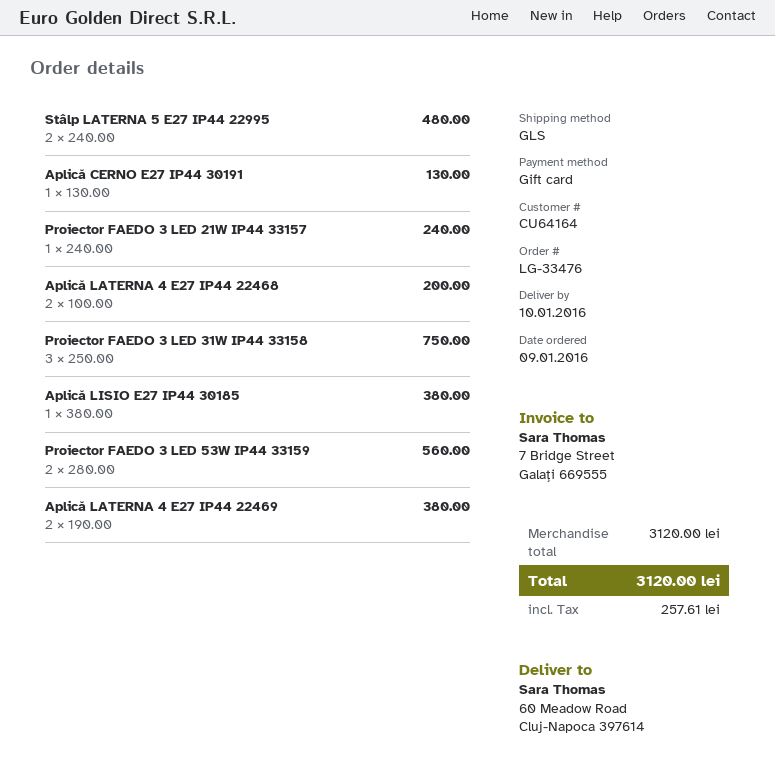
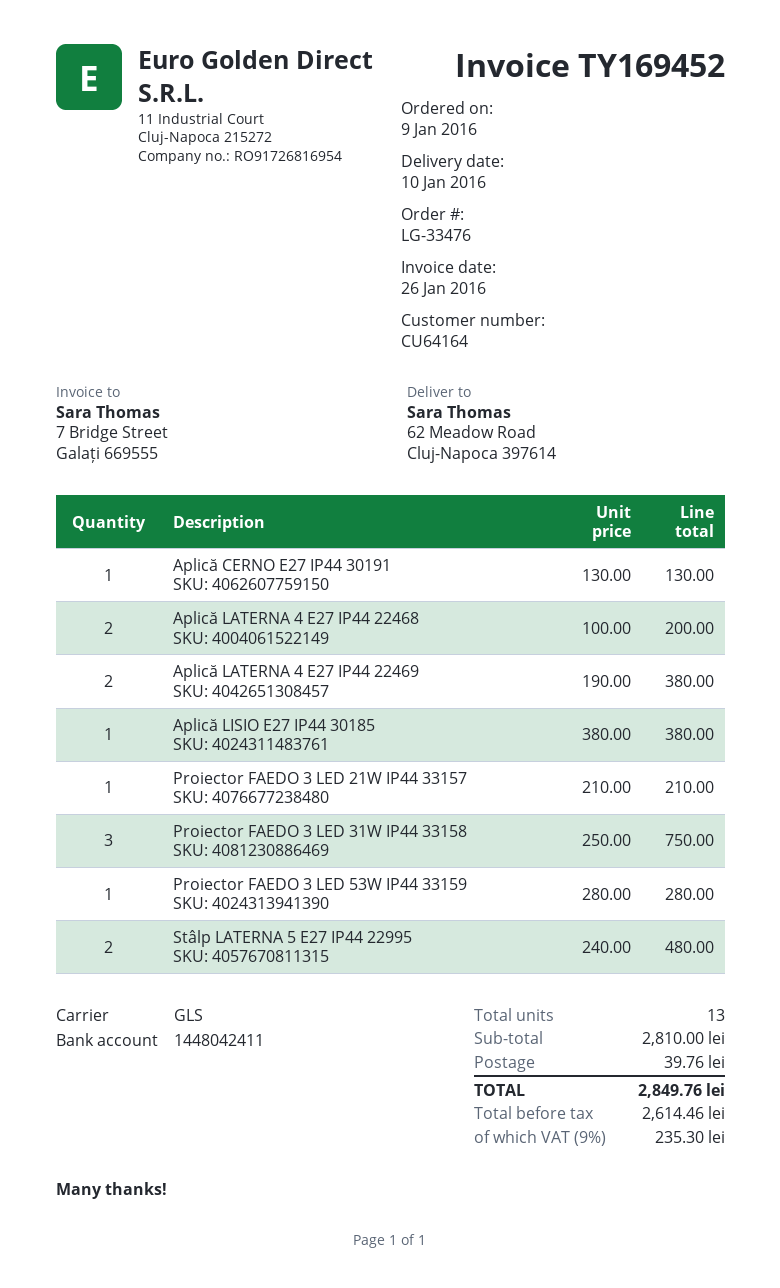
ship to: 60 Meadow Road, Cluj-Napoca 397614 -> 62 Meadow Road, Cluj-Napoca 397614
Proiector FAEDO 3 LED 21W IP44 33157: 1 x 240.00 = 240.00 -> 1 x 210.00 = 210.00
Proiector FAEDO 3 LED 53W IP44 33159: 2 x 280.00 = 560.00 -> 1 x 280.00 = 280.00
subtotal: 3120.00 -> 2810.00
shipping: none -> 39.76
tax: 257.61 -> 235.30
total: 3120.00 -> 2849.76

